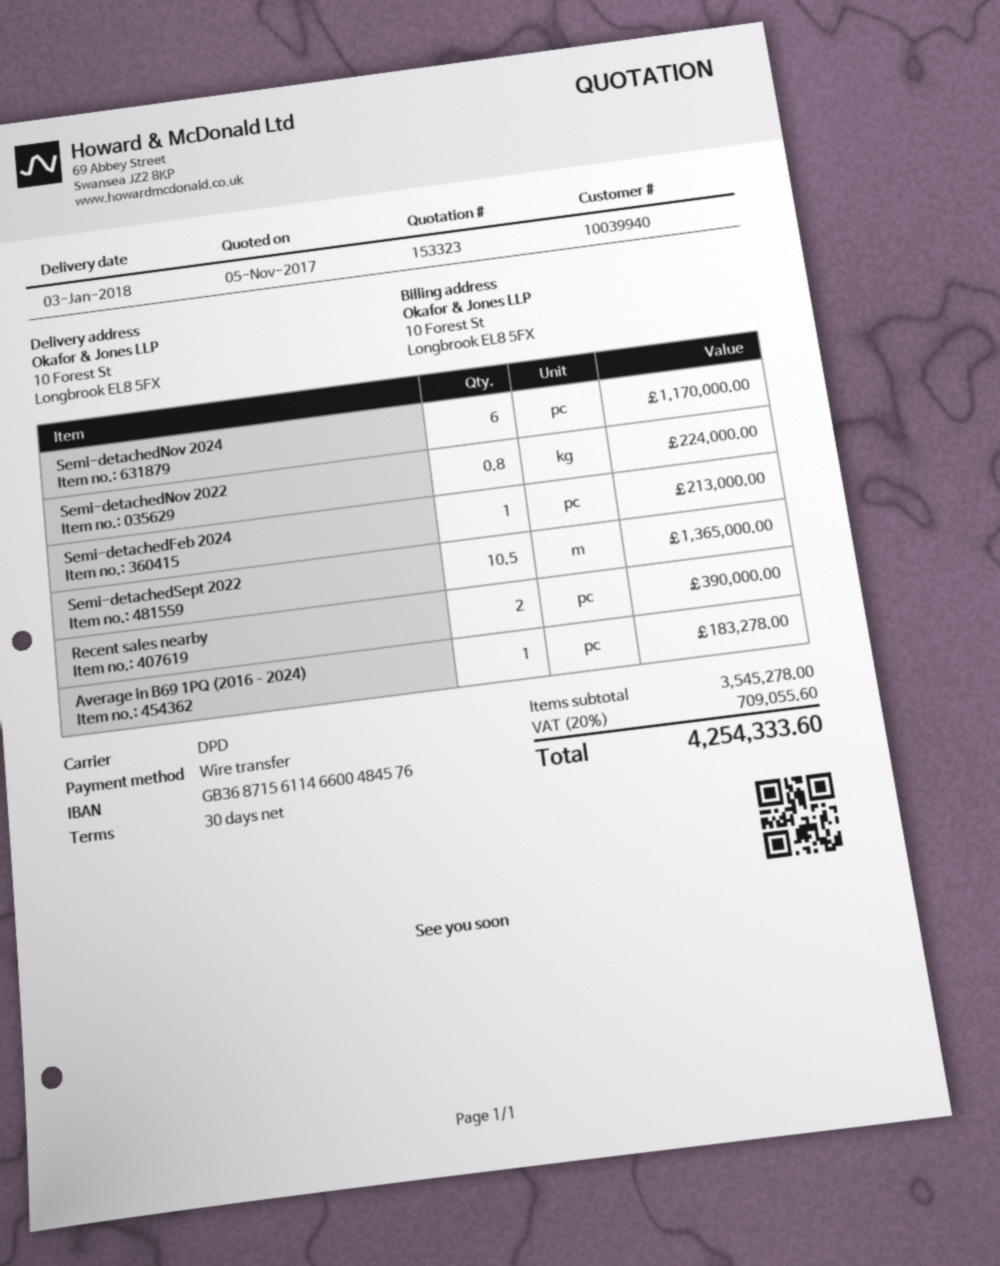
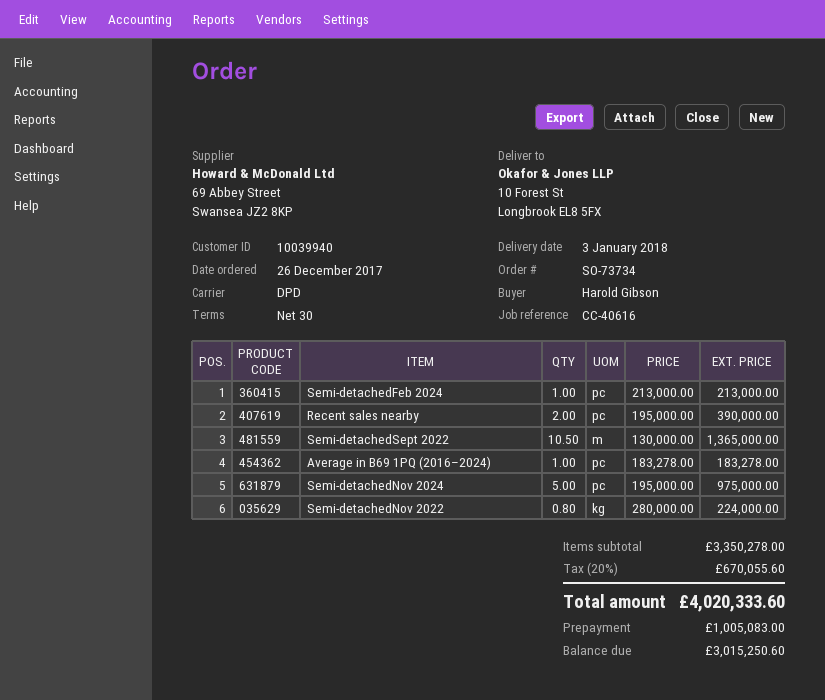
Semi-detachedNov 2024: 6 for 1170000.00 -> 5 for 975000.00
subtotal: 3545278.00 -> 3350278.00
tax: 20% = 709055.60 -> 20% = 670055.60
total: 4254333.60 -> 4020333.60

